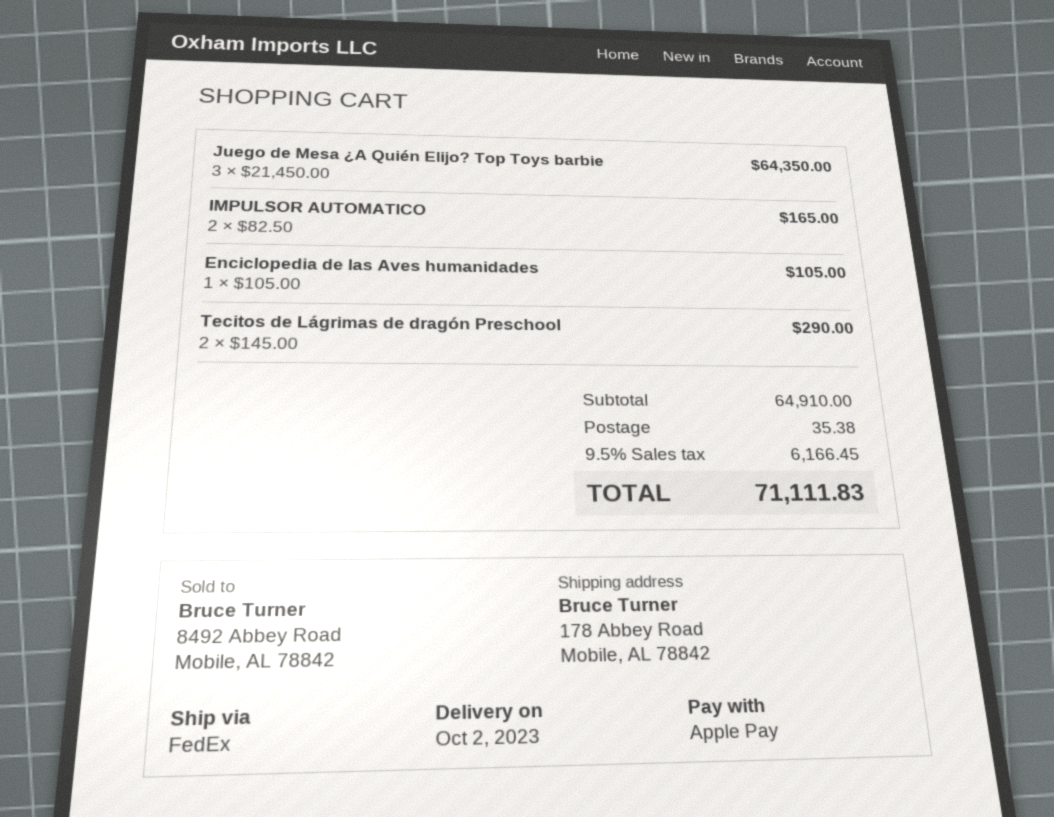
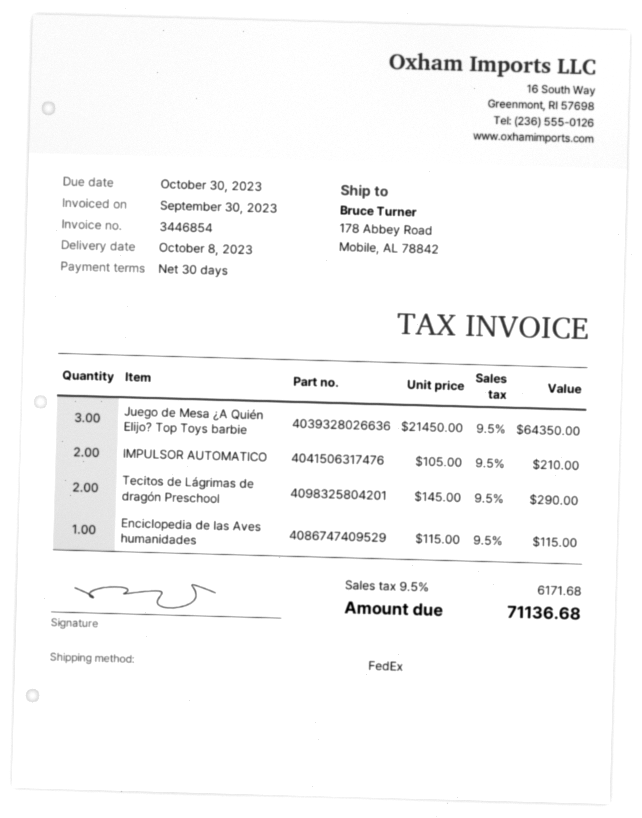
delivery date: 2023-10-02 -> 2023-10-08
IMPULSOR AUTOMATICO: 2 x 82.50 = 165.00 -> 2 x 105.00 = 210.00
Enciclopedia de las Aves humanidades: 1 x 105.00 = 105.00 -> 1 x 115.00 = 115.00
shipping: 35.38 -> none
tax: 9.5% = 6166.45 -> 9.5% = 6171.68
total: 71111.83 -> 71136.68

